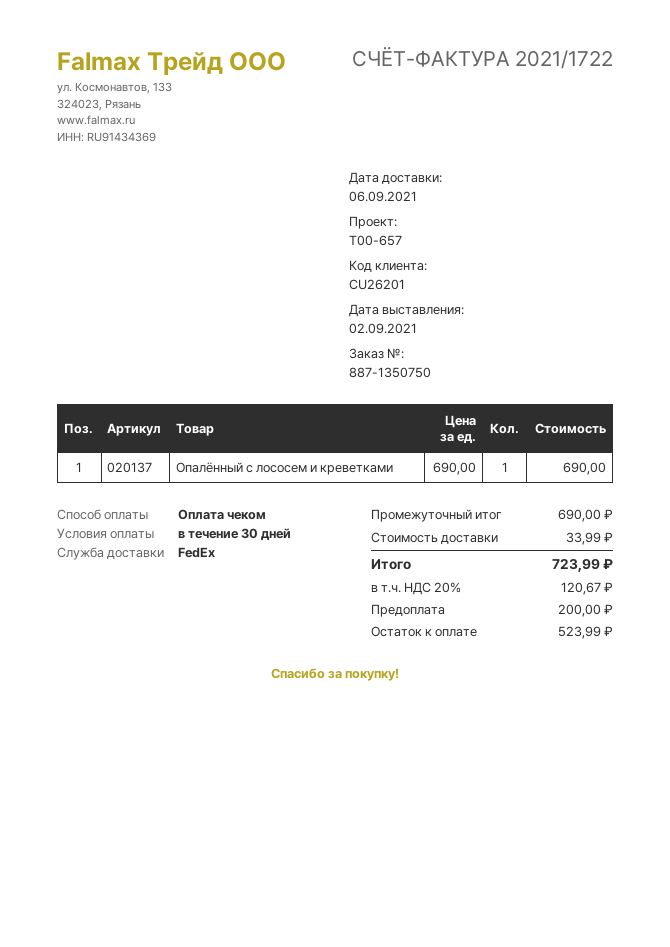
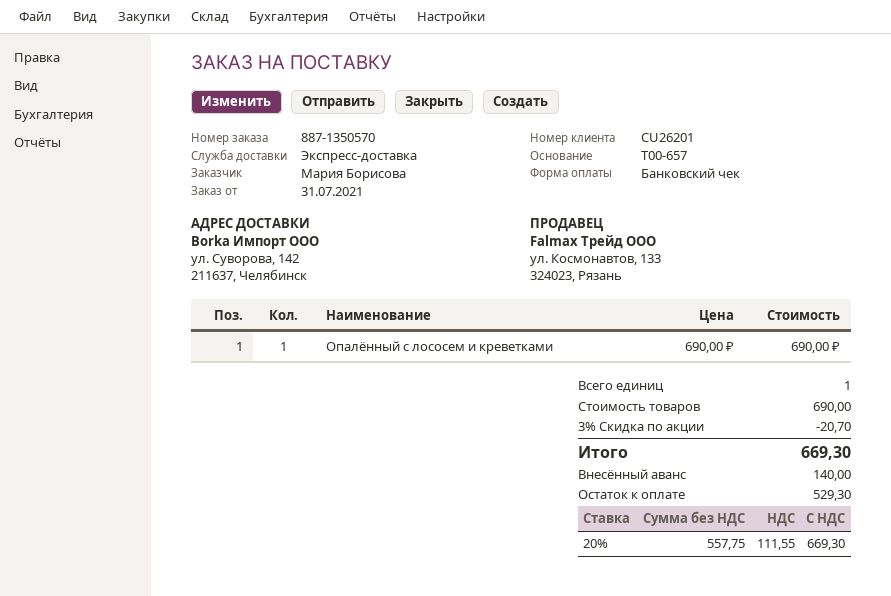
order number: 887-1350750 -> 887-1350570
shipping method: FedEx -> express
discount: none -> 3% = 20.70
shipping: 33.99 -> none
tax: 20% = 120.67 -> 20% = 111.55
total: 723.99 -> 669.30
deposit: 200.00 -> 140.00
balance: 523.99 -> 529.30

